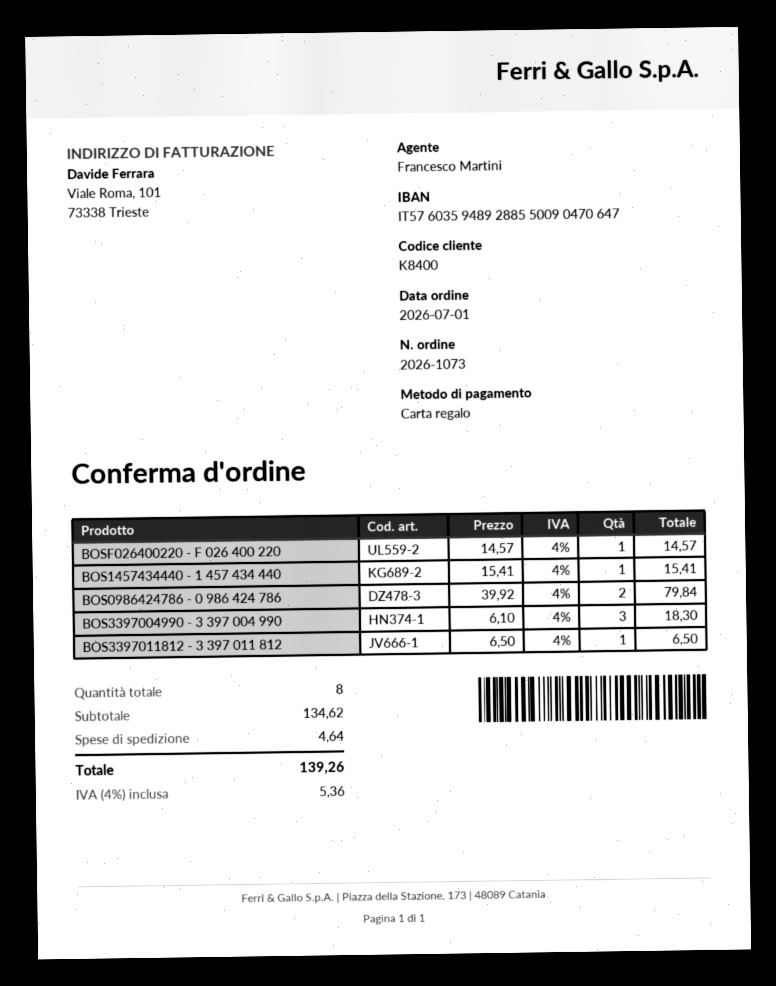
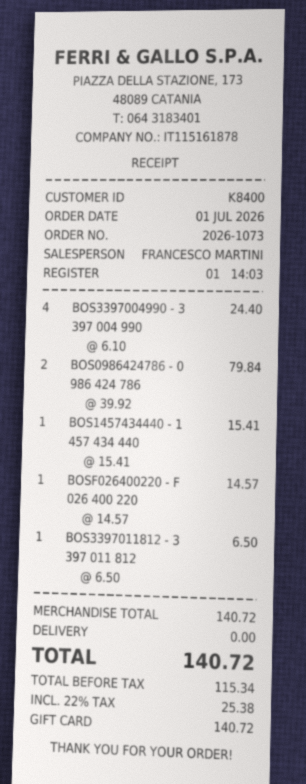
BOS3397004990 - 3 397 004 990: 3 x 6.10 = 18.30 -> 4 x 6.10 = 24.40
subtotal: 134.62 -> 140.72
shipping: 4.64 -> 0.00
tax: 4% = 5.36 -> 22% = 25.38
total: 139.26 -> 140.72

